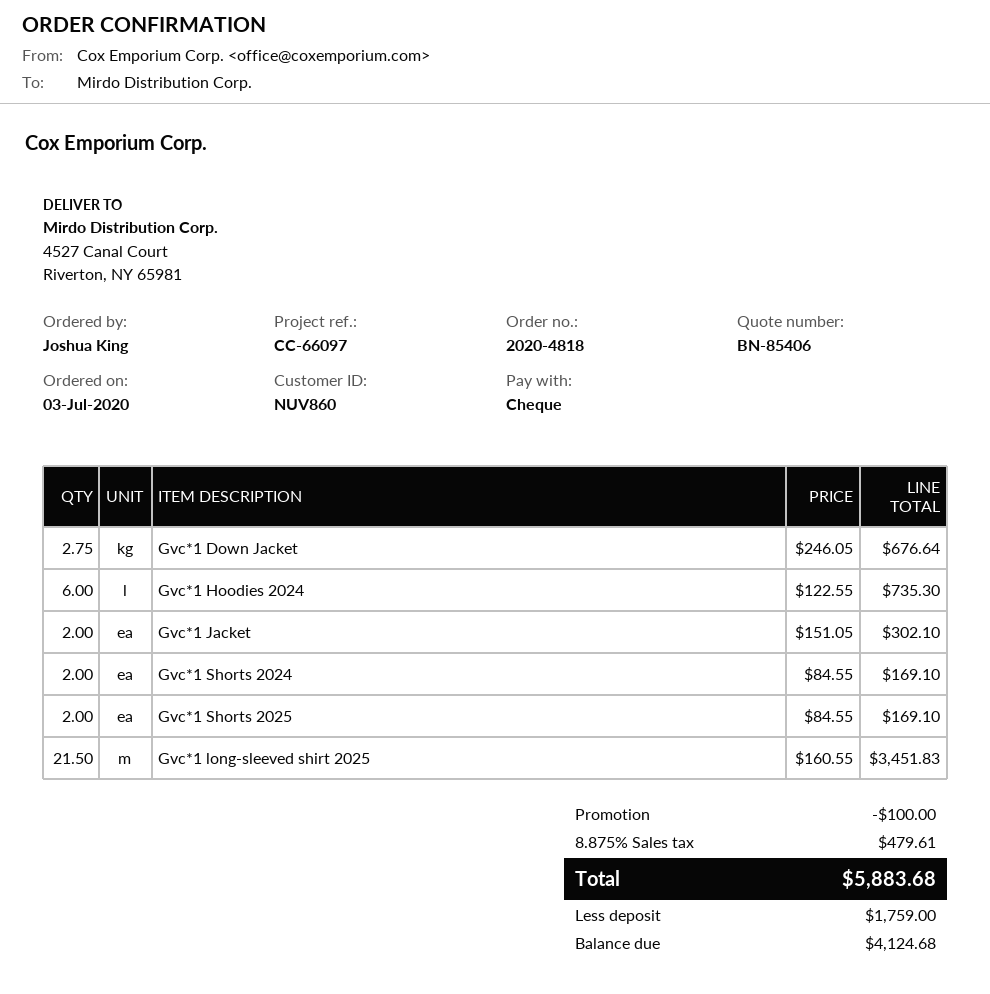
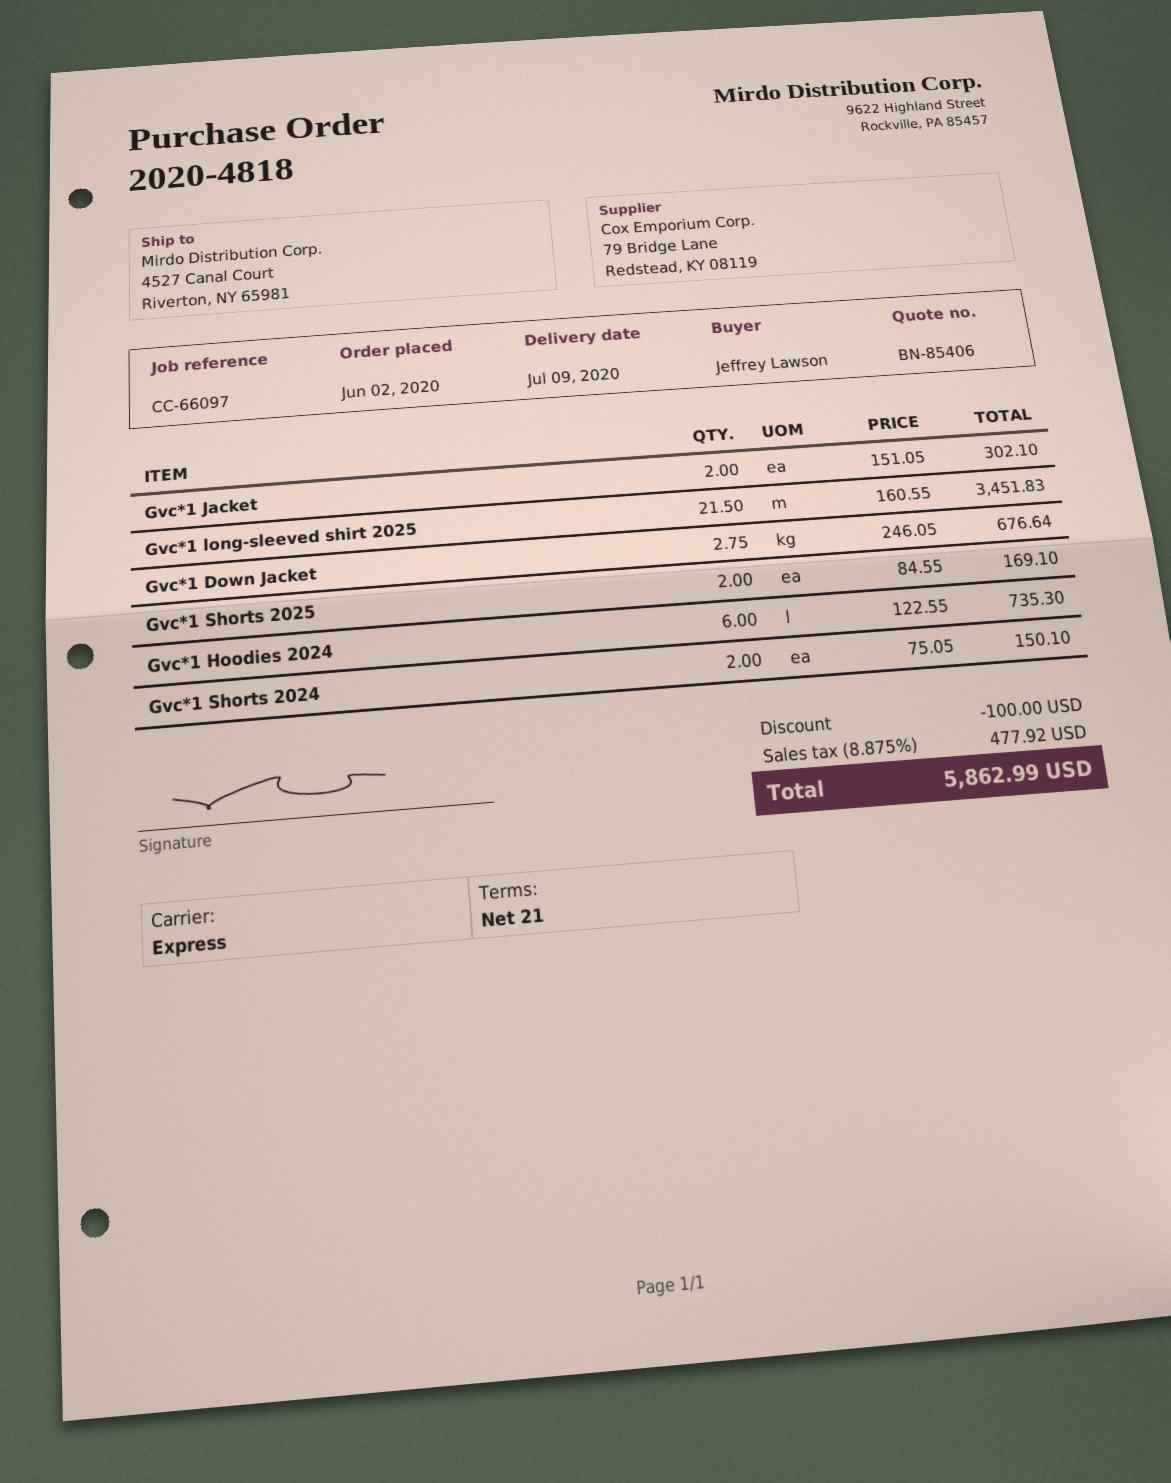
order date: 2020-07-03 -> 2020-06-02
ordered by: Joshua King -> Jeffrey Lawson
Gvc*1 Shorts 2024: 2 x 84.55 = 169.10 -> 2 x 75.05 = 150.10
tax: 8.875% = 479.61 -> 8.875% = 477.92
total: 5883.68 -> 5862.99

